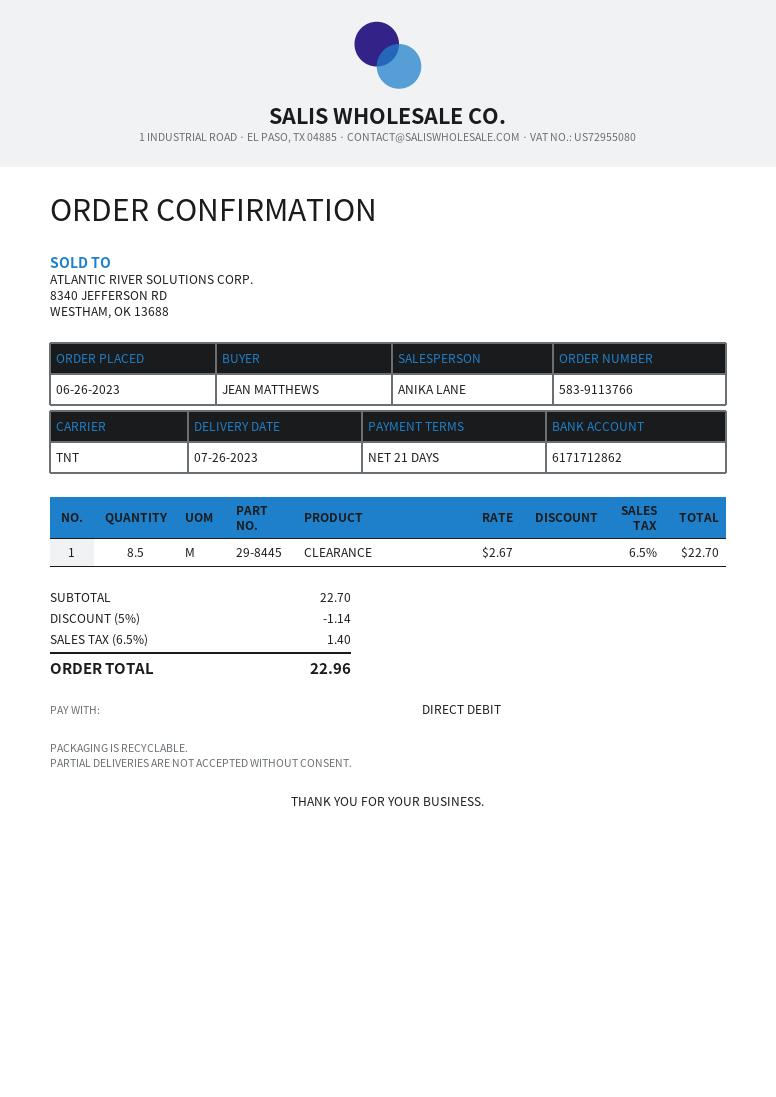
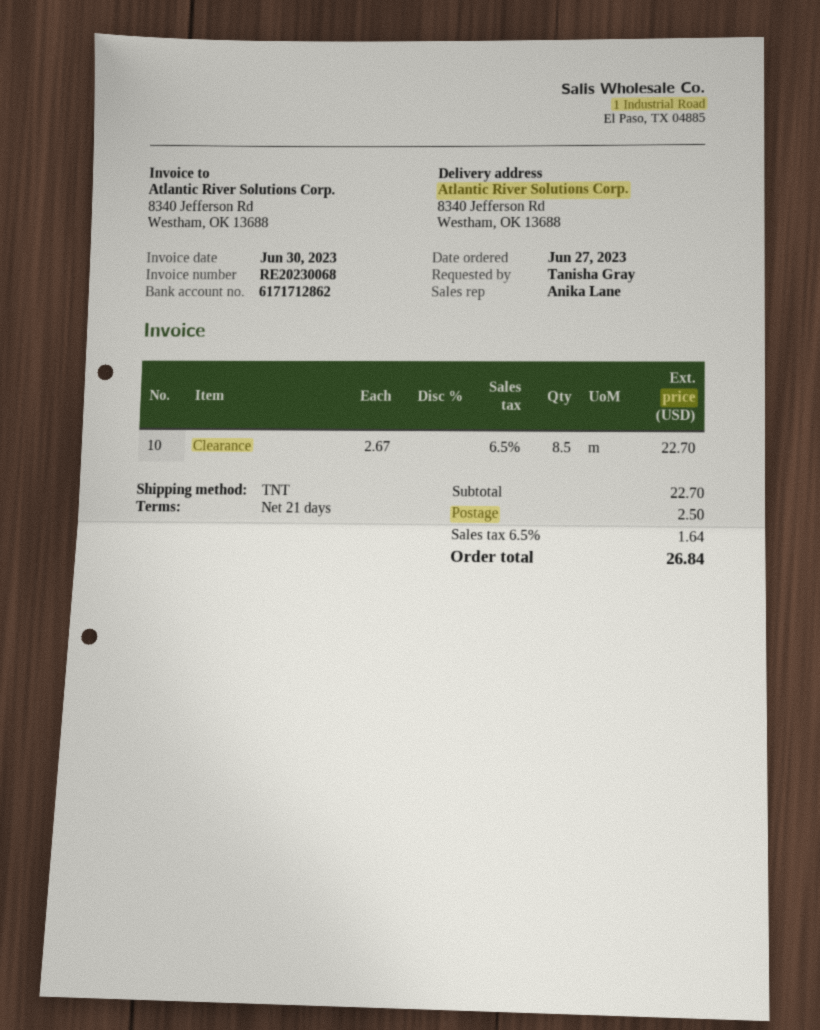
order date: 2023-06-26 -> 2023-06-27
ordered by: JEAN MATTHEWS -> Tanisha Gray
discount: 5% = 1.14 -> none
shipping: none -> 2.50
tax: 6.5% = 1.40 -> 6.5% = 1.64
total: 22.96 -> 26.84

